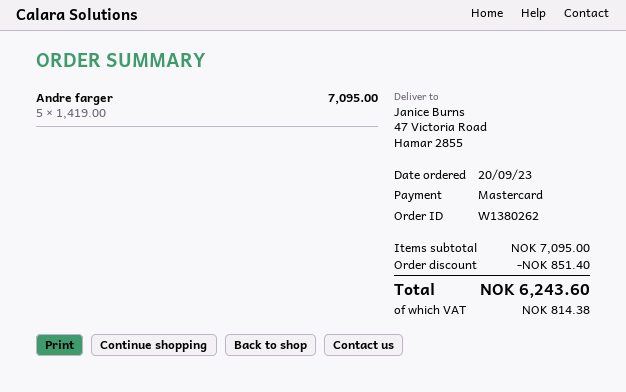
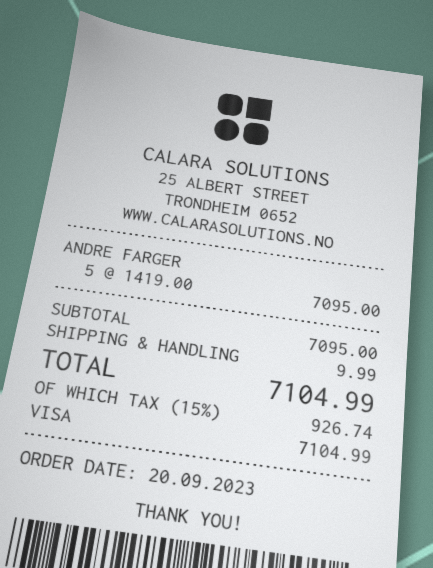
payment method: Mastercard -> Visa
discount: 851.40 -> none
shipping: none -> 9.99
tax: 814.38 -> 926.74
total: 6243.60 -> 7104.99

